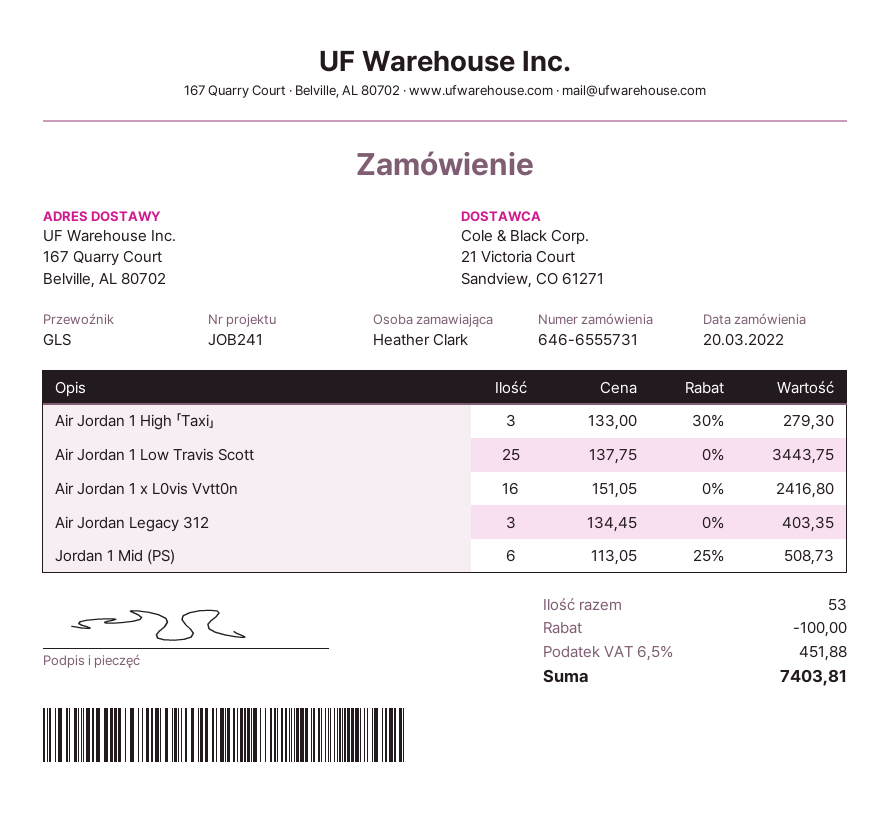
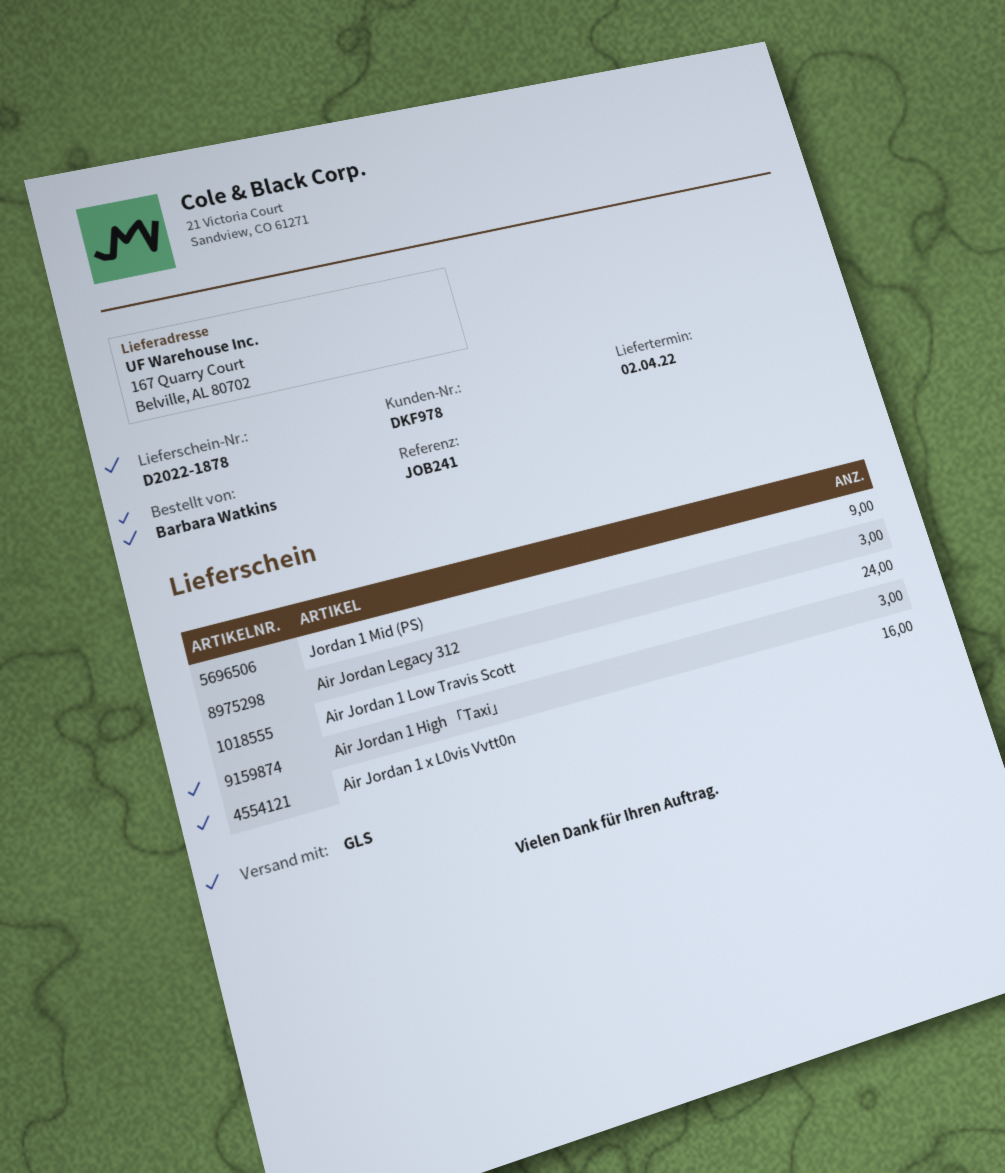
ordered by: Heather Clark -> Barbara Watkins
Air Jordan 1 Low Travis Scott: 25 -> 24
Jordan 1 Mid (PS): 6 -> 9

